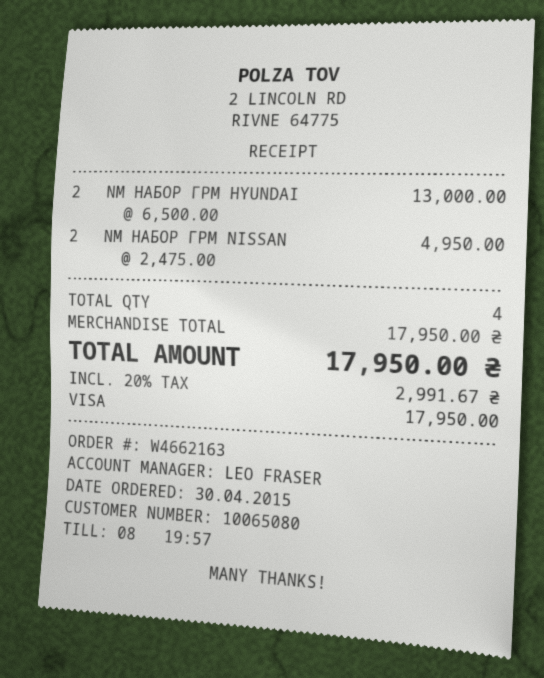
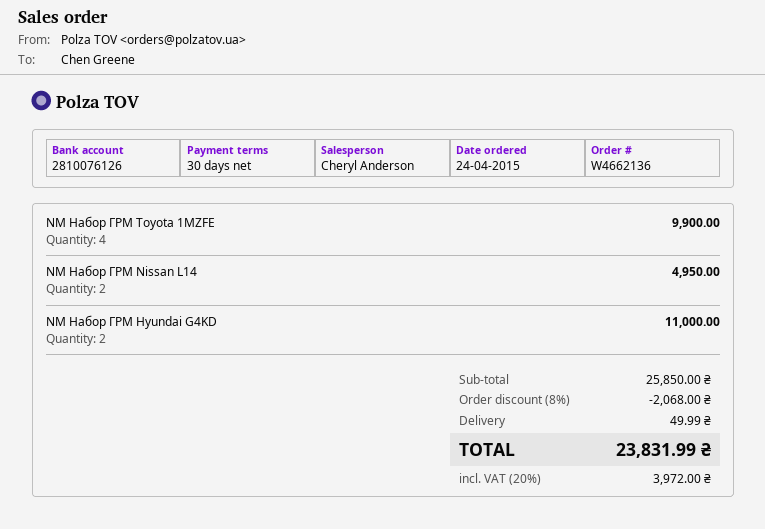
order number: W4662163 -> W4662136
order date: 2015-04-30 -> 2015-04-24
sales rep: LEO FRASER -> Cheryl Anderson
NM НАБОР ГРМ HYUNDAI: 2 for 13000.00 -> 2 for 11000.00
NM Набор ГРМ Toyota 1MZFE: none -> 4 for 9900.00
subtotal: 17950.00 -> 25850.00
discount: none -> 8% = 2068.00
shipping: none -> 49.99
tax: 20% = 2991.67 -> 20% = 3972.00
total: 17950.00 -> 23831.99

